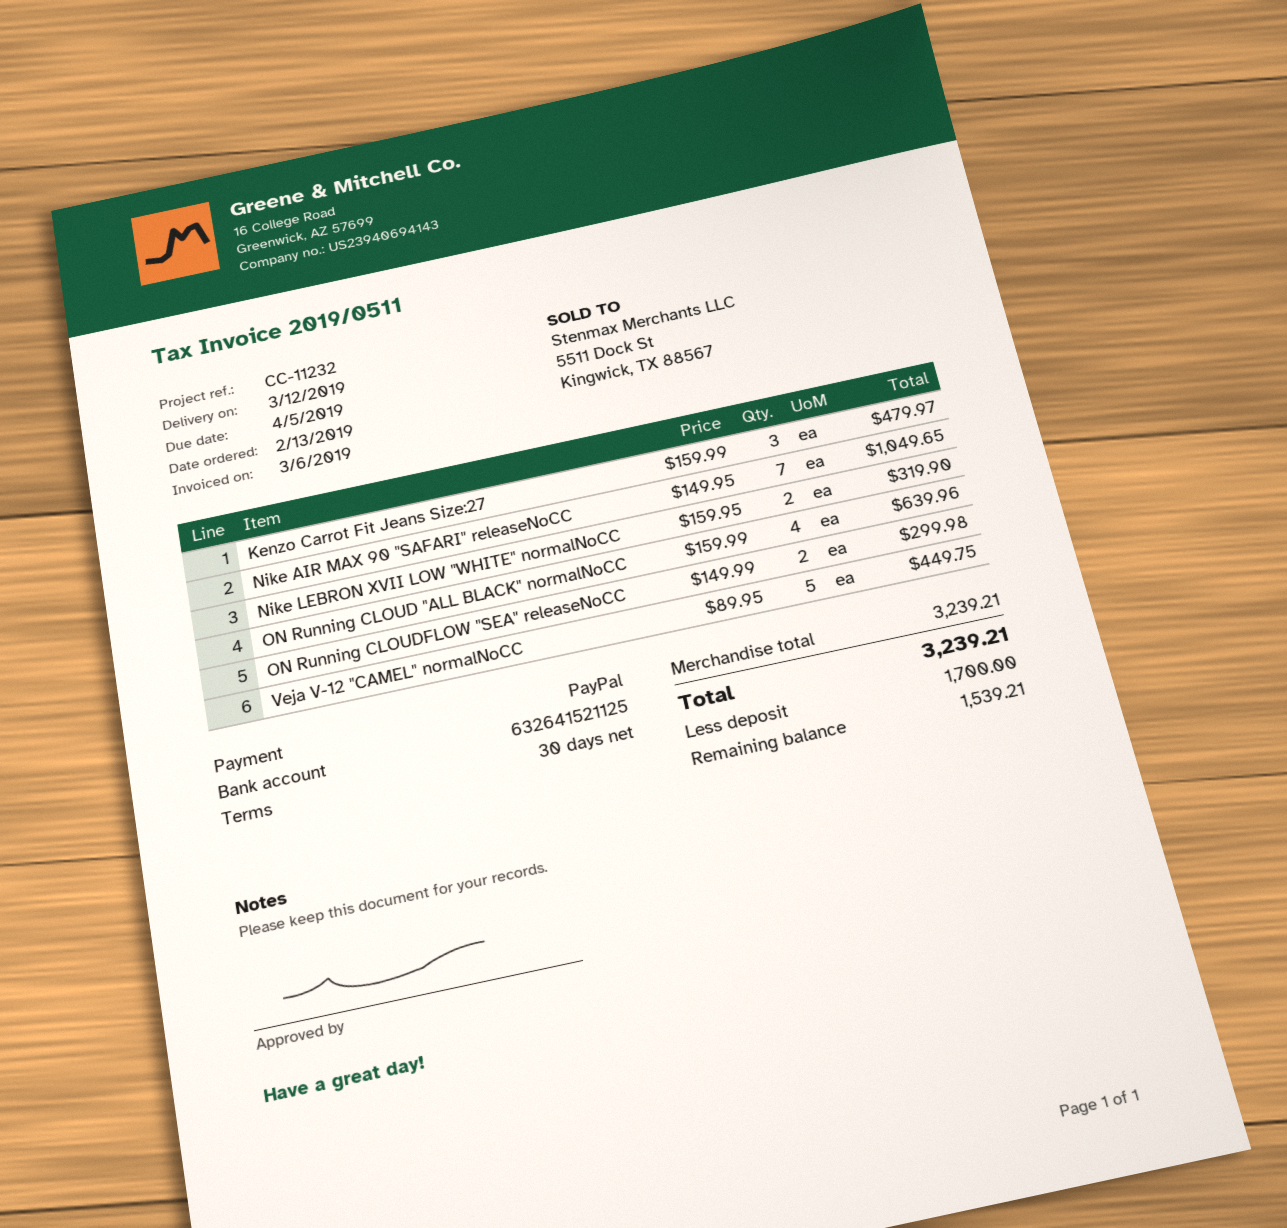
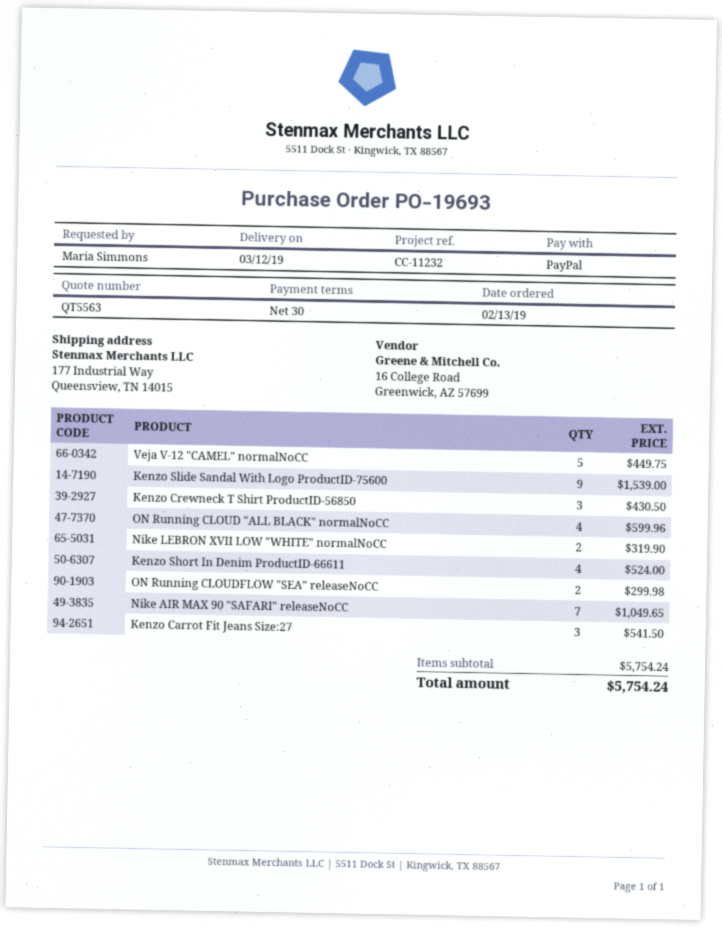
Kenzo Carrot Fit Jeans Size:27: 3 for 479.97 -> 3 for 541.50
ON Running CLOUD "ALL BLACK" normalNoCC: 4 for 639.96 -> 4 for 599.96
Kenzo Slide Sandal With Logo ProductID-75600: none -> 9 for 1539.00
Kenzo Crewneck T Shirt ProductID-56850: none -> 3 for 430.50
Kenzo Short In Denim ProductID-66611: none -> 4 for 524.00
subtotal: 3239.21 -> 5754.24
total: 3239.21 -> 5754.24

